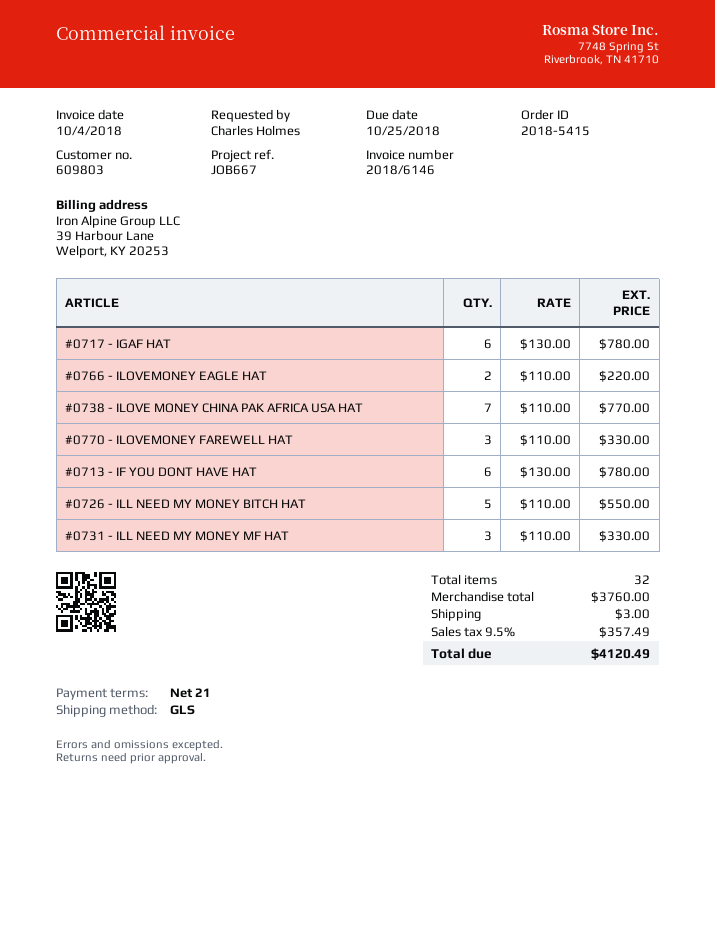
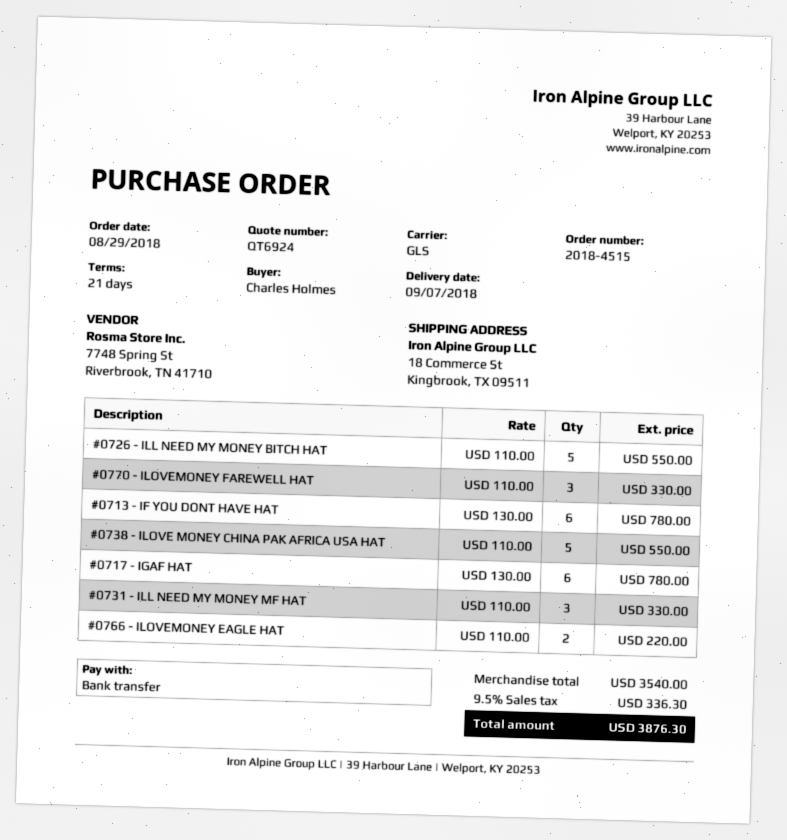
order number: 2018-5415 -> 2018-4515
#0738 - ILOVE MONEY CHINA PAK AFRICA USA HAT: 7 x 110.00 = 770.00 -> 5 x 110.00 = 550.00
subtotal: 3760.00 -> 3540.00
shipping: 3.00 -> none
tax: 9.5% = 357.49 -> 9.5% = 336.30
total: 4120.49 -> 3876.30

